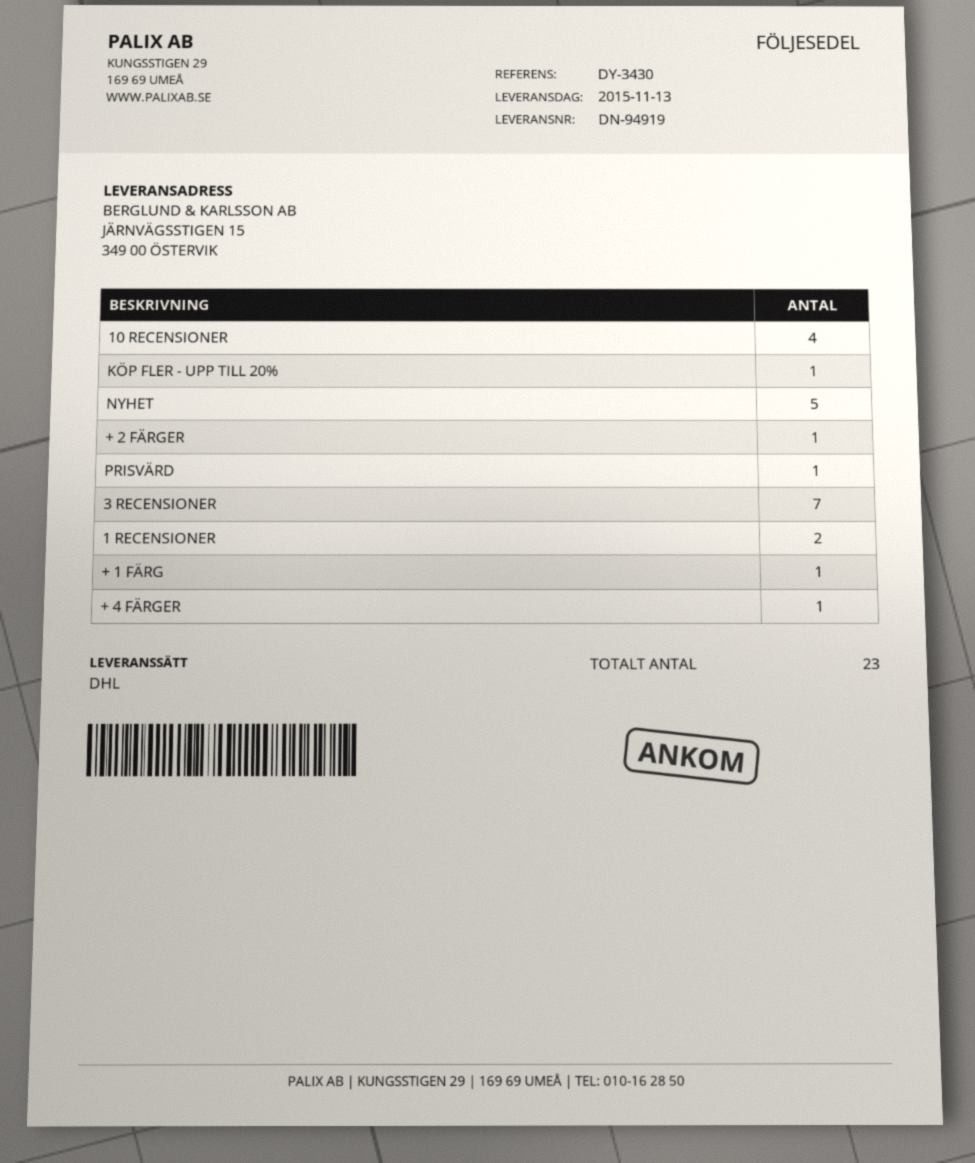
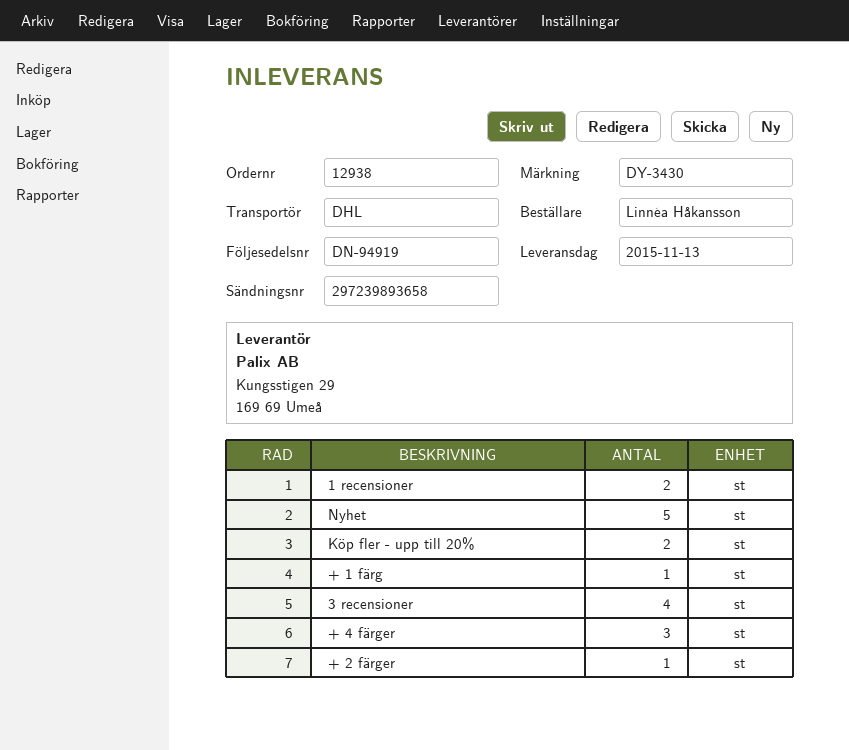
10 RECENSIONER: 4 -> none
KÖP FLER - UPP TILL 20%: 1 -> 2
PRISVÄRD: 1 -> none
3 RECENSIONER: 7 -> 4
+ 4 FÄRGER: 1 -> 3

